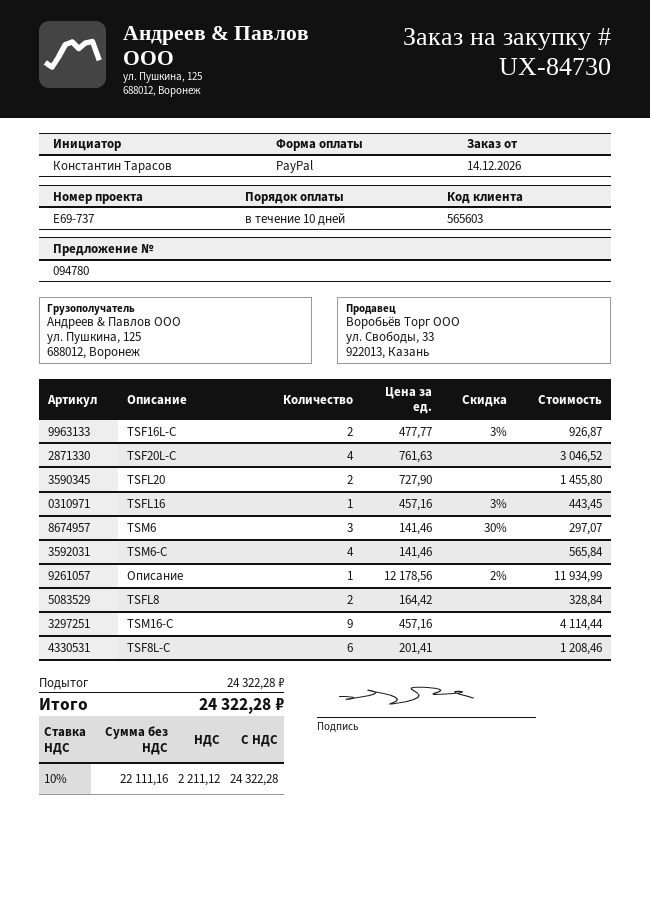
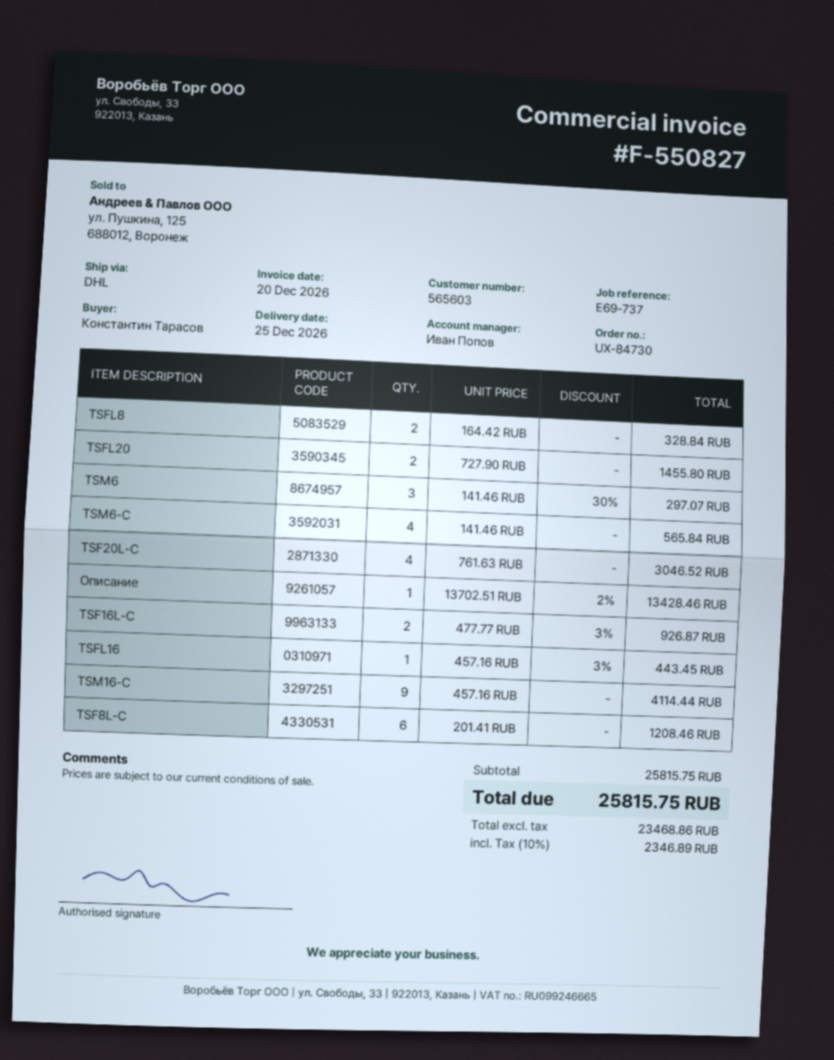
Описание: 1 x 12178.56 - 2% = 11934.99 -> 1 x 13702.51 - 2% = 13428.46
subtotal: 24322.28 -> 25815.75
net: 22111.16 -> 23468.86
tax: 10% = 2211.12 -> 10% = 2346.89
total: 24322.28 -> 25815.75

